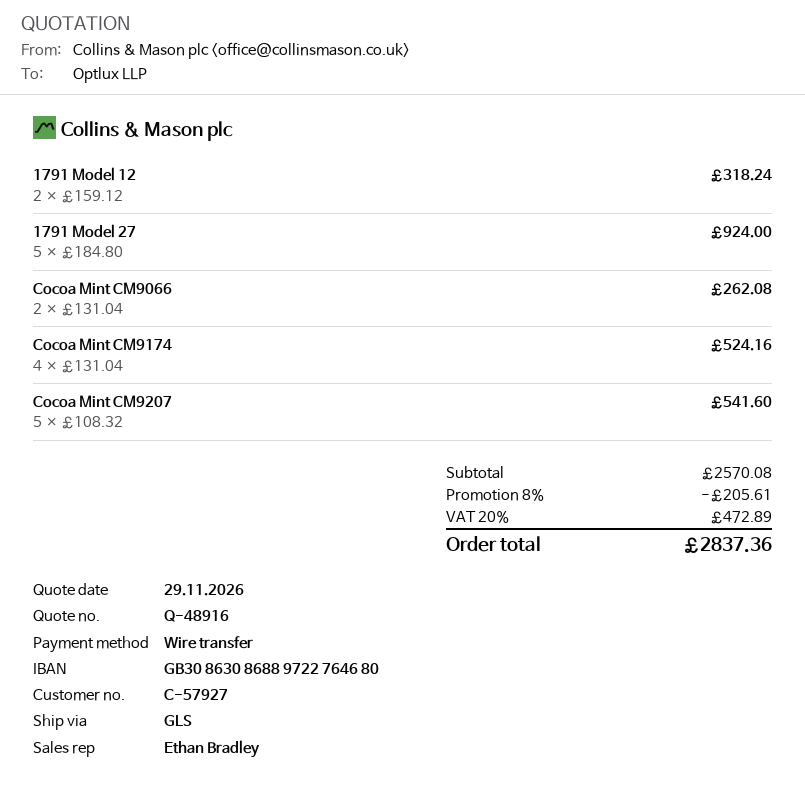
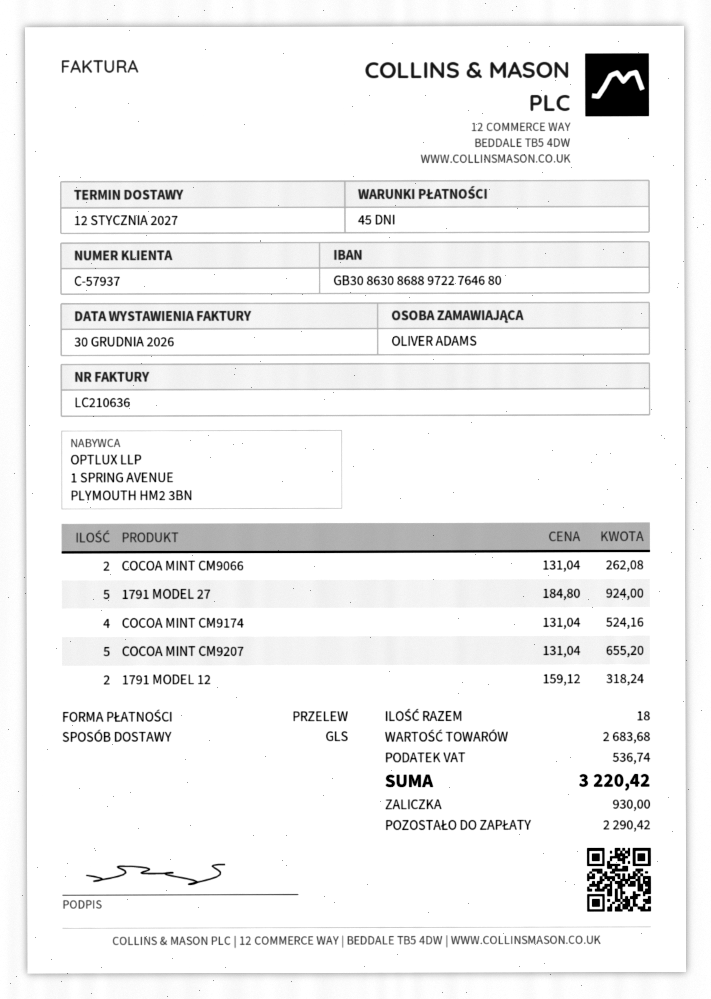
customer number: C-57927 -> C-57937
Cocoa Mint CM9207: 5 x 108.32 = 541.60 -> 5 x 131.04 = 655.20
subtotal: 2570.08 -> 2683.68
discount: 8% = 205.61 -> none
tax: 472.89 -> 536.74
total: 2837.36 -> 3220.42

